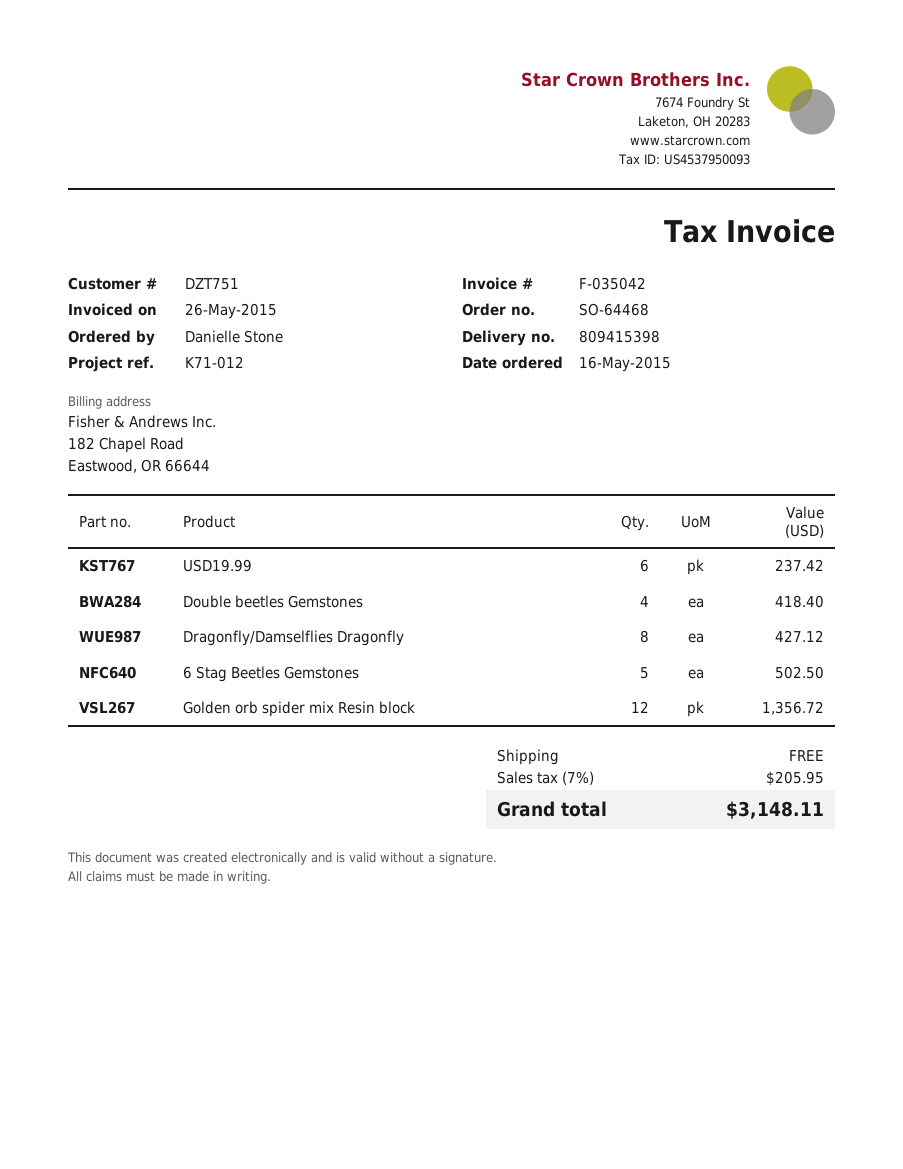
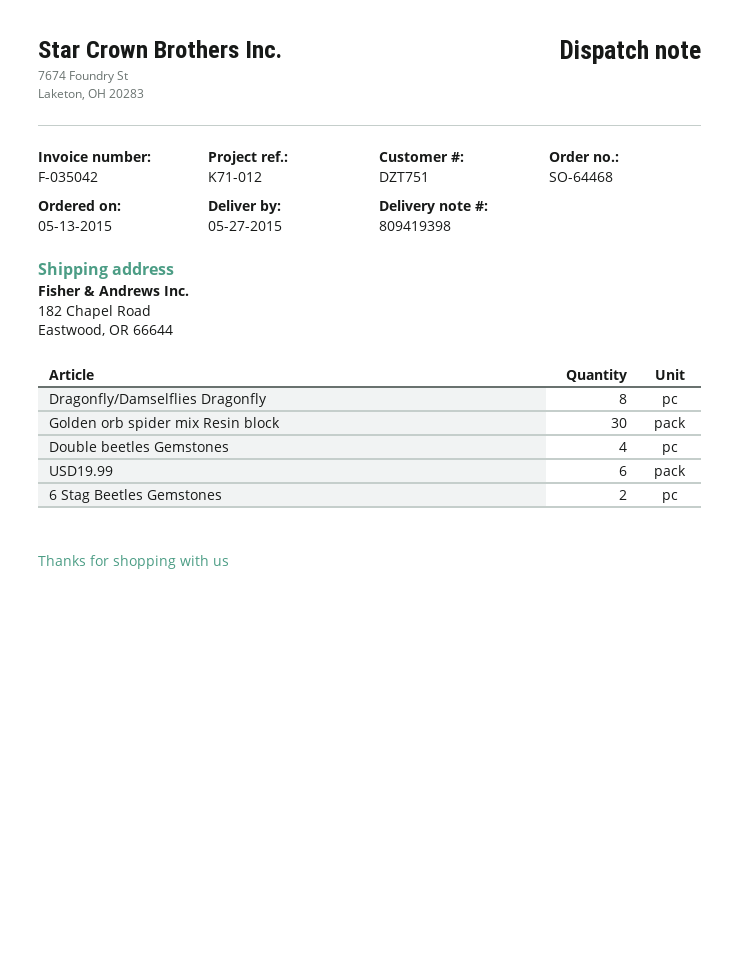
order date: 2015-05-16 -> 2015-05-13
delivery note number: 809415398 -> 809419398
6 Stag Beetles Gemstones: 5 -> 2
Golden orb spider mix Resin block: 12 -> 30

